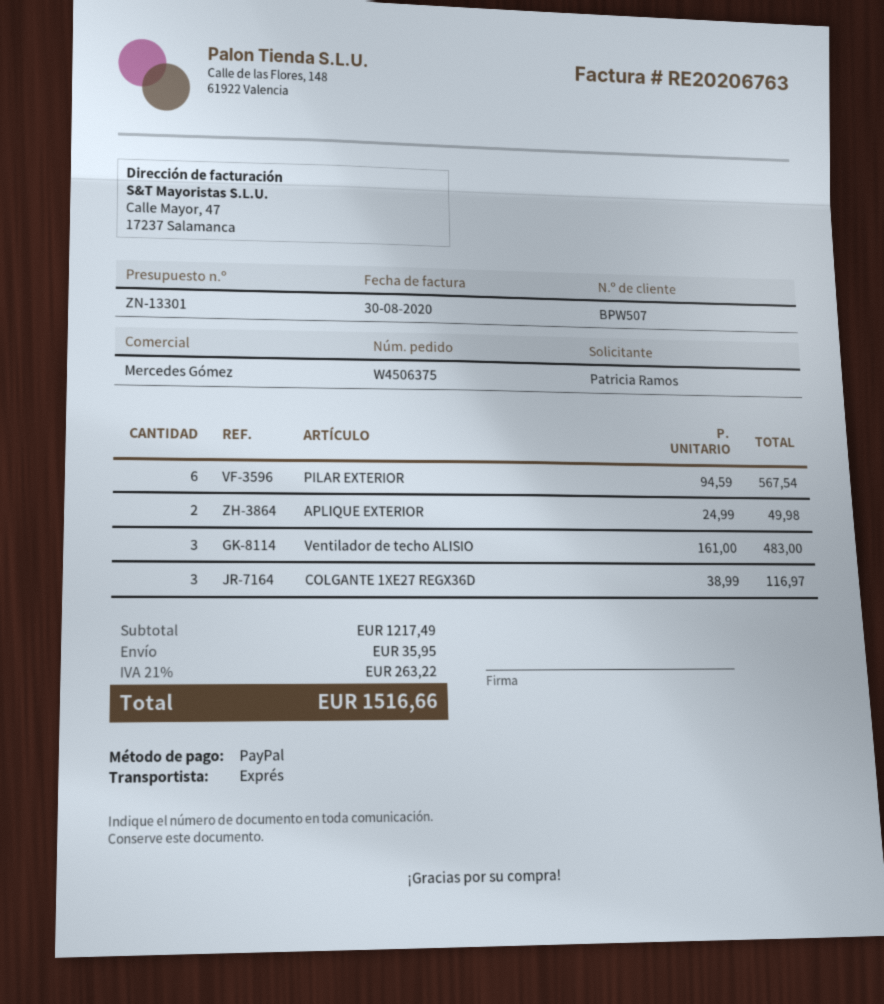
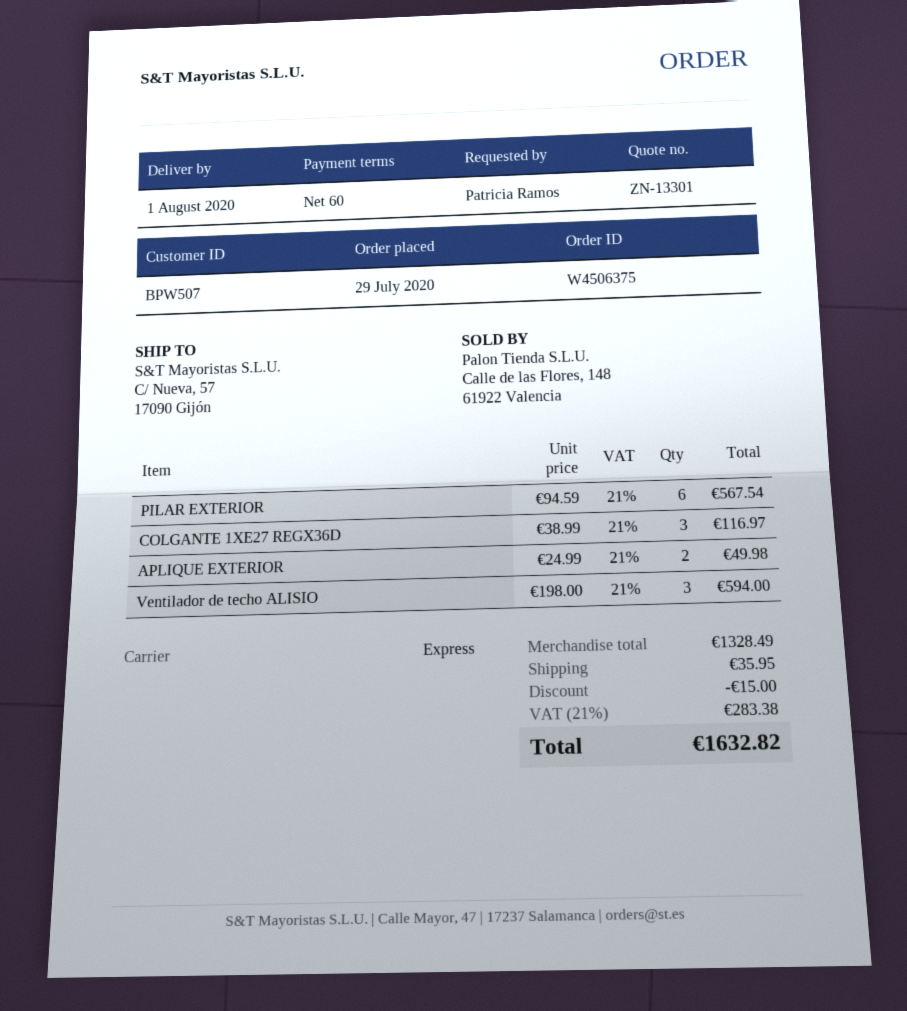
Ventilador de techo ALISIO: 3 x 161.00 = 483.00 -> 3 x 198.00 = 594.00
subtotal: 1217.49 -> 1328.49
discount: none -> 15.00
tax: 21% = 263.22 -> 21% = 283.38
total: 1516.66 -> 1632.82

